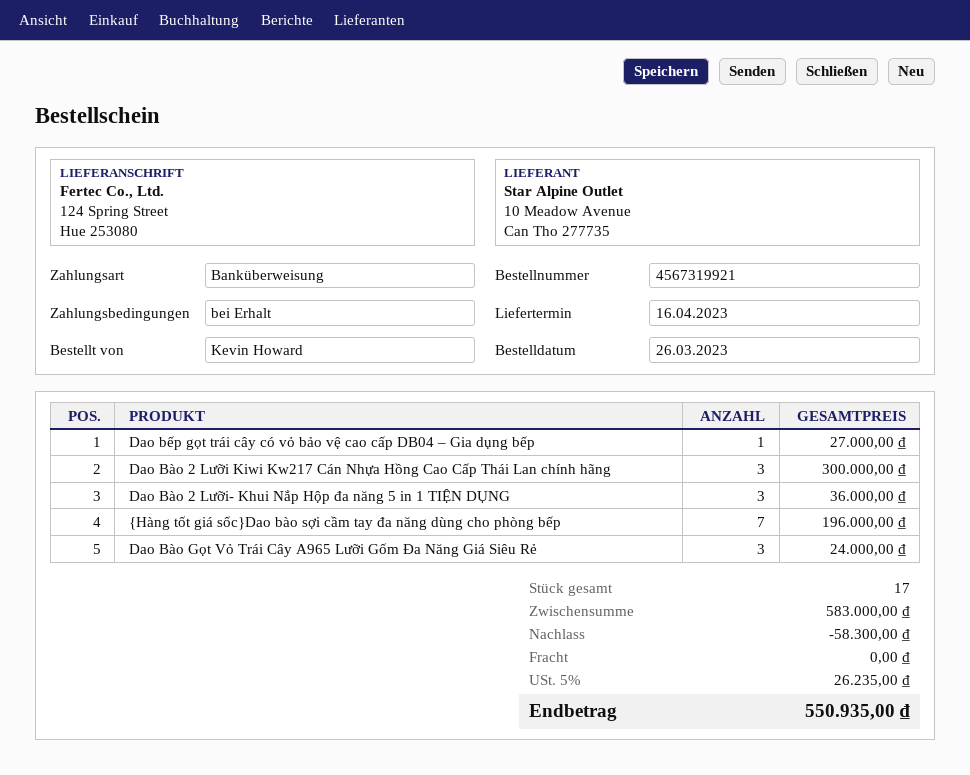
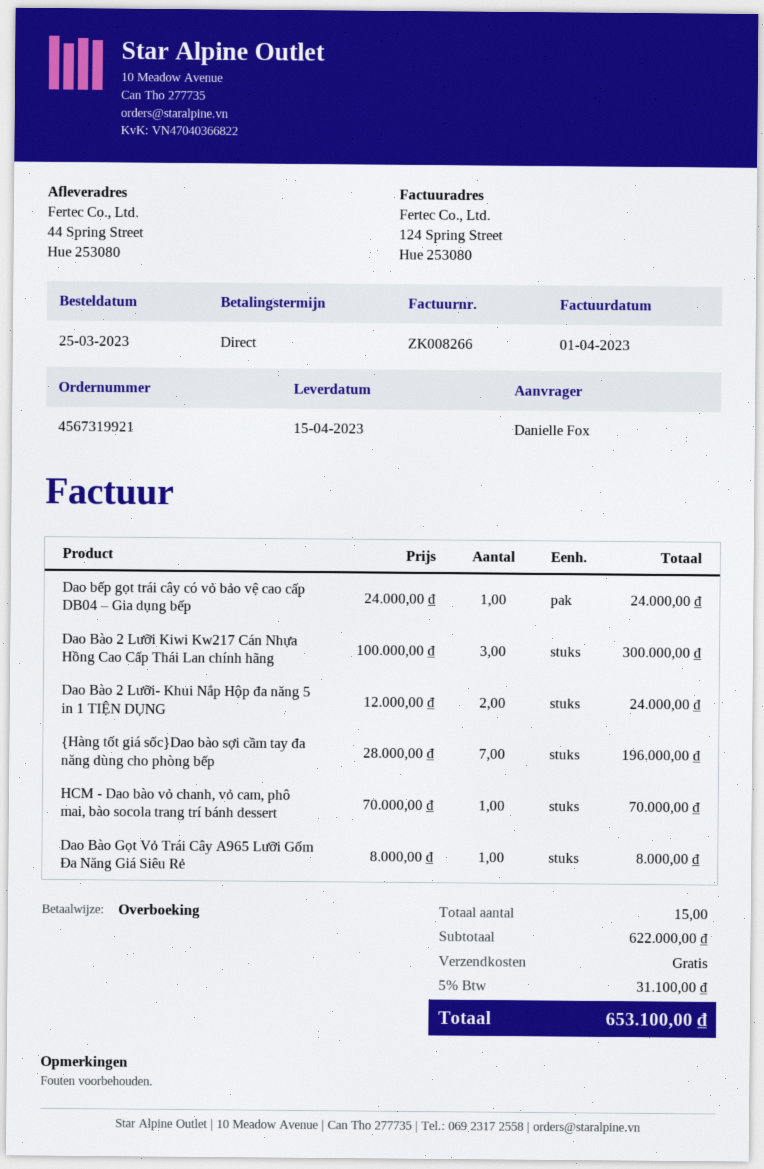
order date: 2023-03-26 -> 2023-03-25
delivery date: 2023-04-16 -> 2023-04-15
ordered by: Kevin Howard -> Danielle Fox
ship to: 124 Spring Street, Hue 253080 -> 44 Spring Street, Hue 253080
Dao bếp gọt trái cây có vỏ bảo vệ cao cấp DB04 – Gia dụng bếp: 1 for 27000.00 -> 1 for 24000.00
Dao Bào 2 Lưỡi- Khui Nắp Hộp đa năng 5 in 1 TIỆN DỤNG: 3 for 36000.00 -> 2 for 24000.00
Dao Bào Gọt Vỏ Trái Cây A965 Lưỡi Gốm Đa Năng Giá Siêu Rẻ: 3 for 24000.00 -> 1 for 8000.00
HCM - Dao bào vỏ chanh, vỏ cam, phô mai, bào socola trang trí bánh dessert: none -> 1 for 70000.00
total quantity: 17 -> 15
subtotal: 583000.00 -> 622000.00
discount: 58300.00 -> none
tax: 5% = 26235.00 -> 5% = 31100.00
total: 550935.00 -> 653100.00

